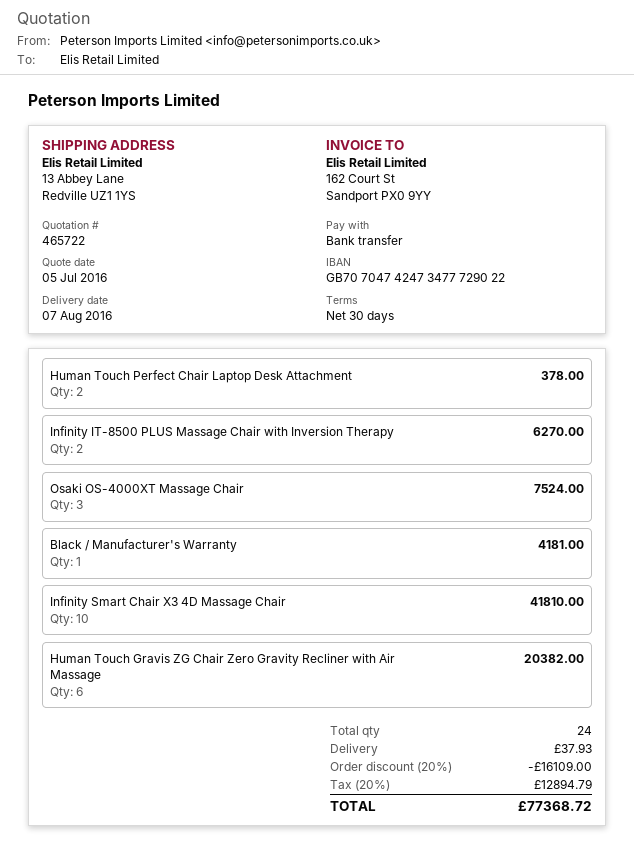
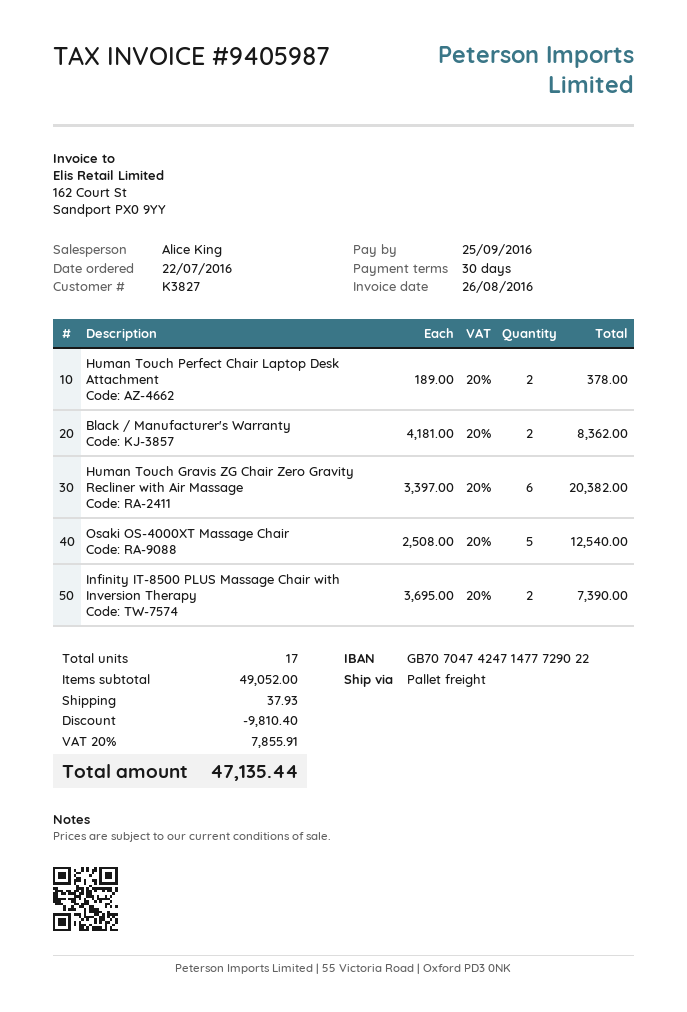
bank account: GB70704742473477729022 -> GB70704742471477729022
Infinity IT-8500 PLUS Massage Chair with Inversion Therapy: 2 for 6270.00 -> 2 for 7390.00
Osaki OS-4000XT Massage Chair: 3 for 7524.00 -> 5 for 12540.00
Black / Manufacturer's Warranty: 1 for 4181.00 -> 2 for 8362.00
Infinity Smart Chair X3 4D Massage Chair: 10 for 41810.00 -> none
total quantity: 24 -> 17
discount: 16109.00 -> 9810.40
tax: 20% = 12894.79 -> 20% = 7855.91
total: 77368.72 -> 47135.44

